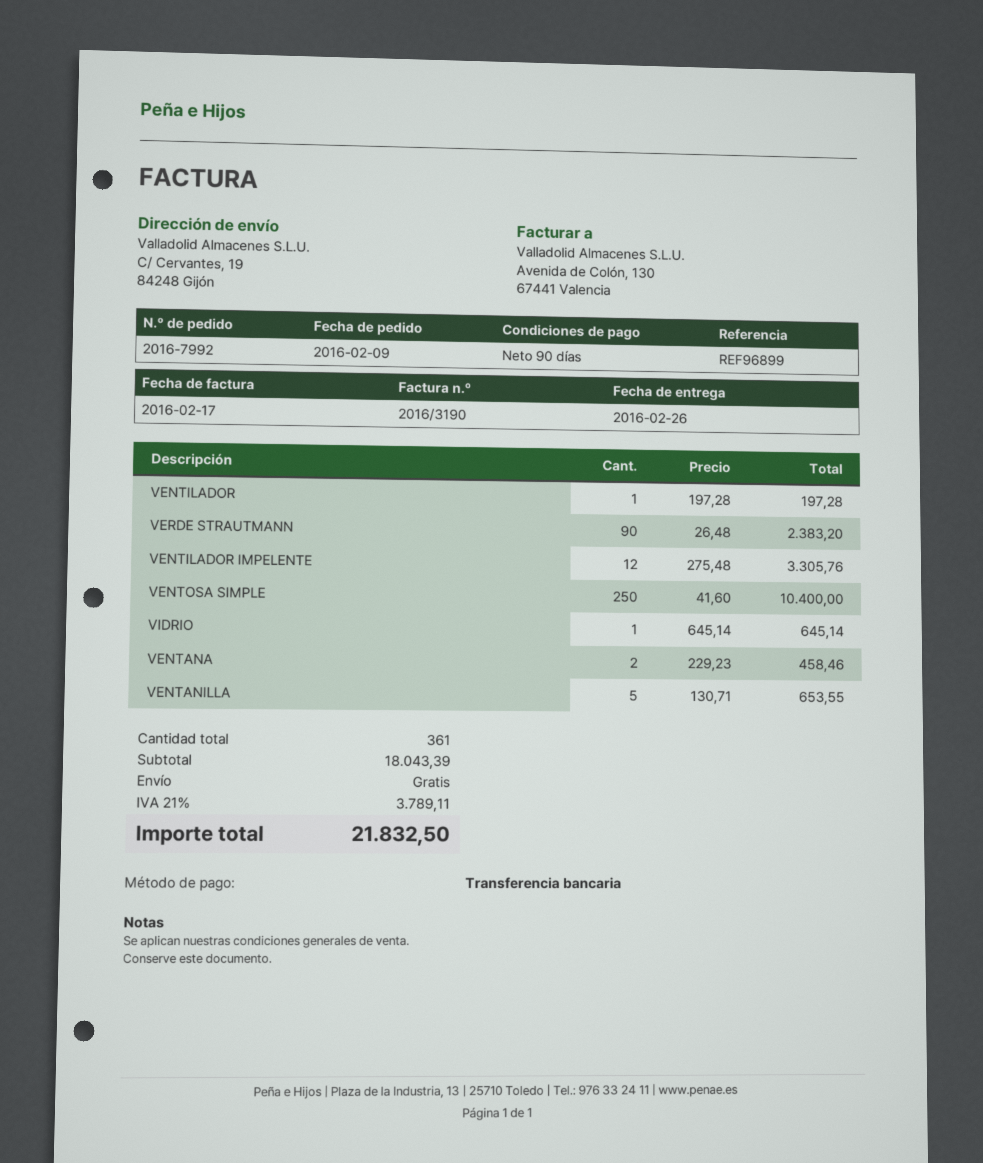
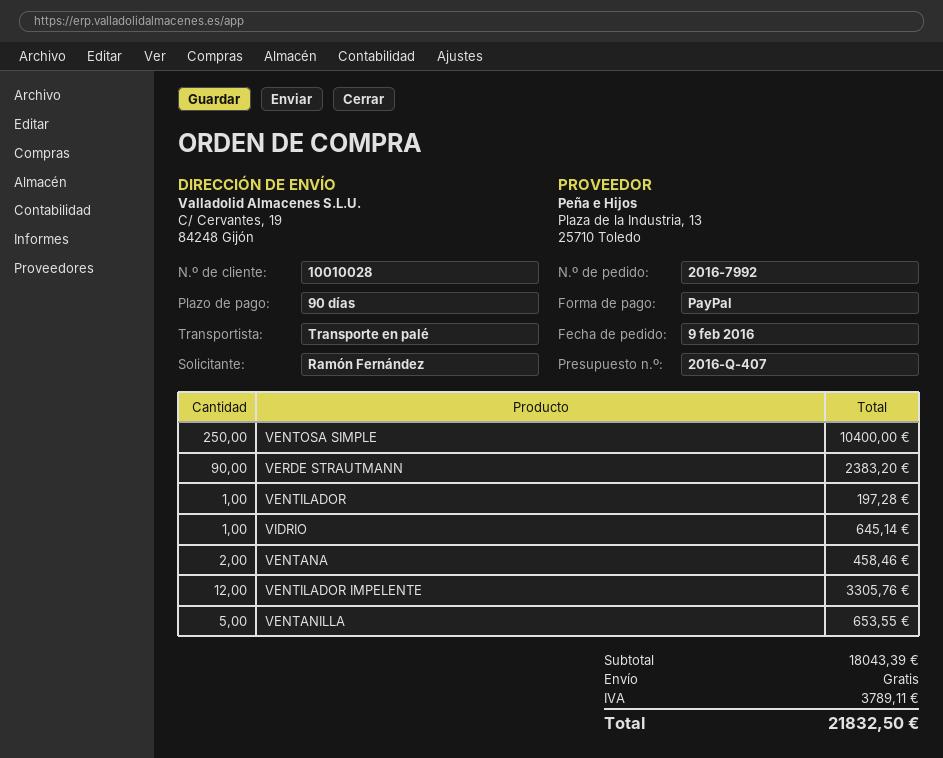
payment method: bank transfer -> PayPal

